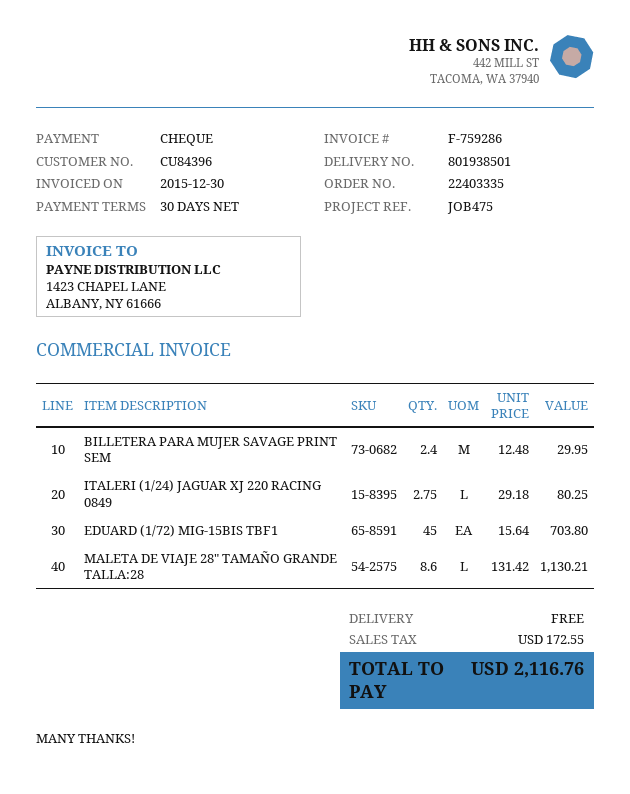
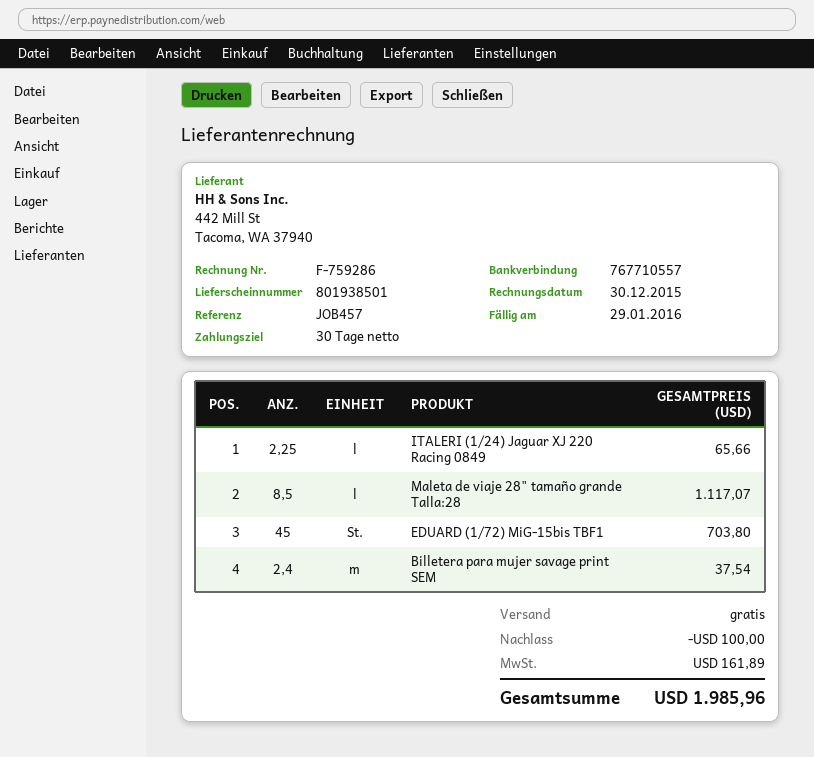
reference: JOB475 -> JOB457
BILLETERA PARA MUJER SAVAGE PRINT SEM: 2.4 for 29.95 -> 2.4 for 37.54
ITALERI (1/24) JAGUAR XJ 220 RACING 0849: 2.75 for 80.25 -> 2.25 for 65.66
MALETA DE VIAJE 28" TAMAÑO GRANDE TALLA:28: 8.6 for 1130.21 -> 8.5 for 1117.07
discount: none -> 100.00
tax: 172.55 -> 161.89
total: 2116.76 -> 1985.96

